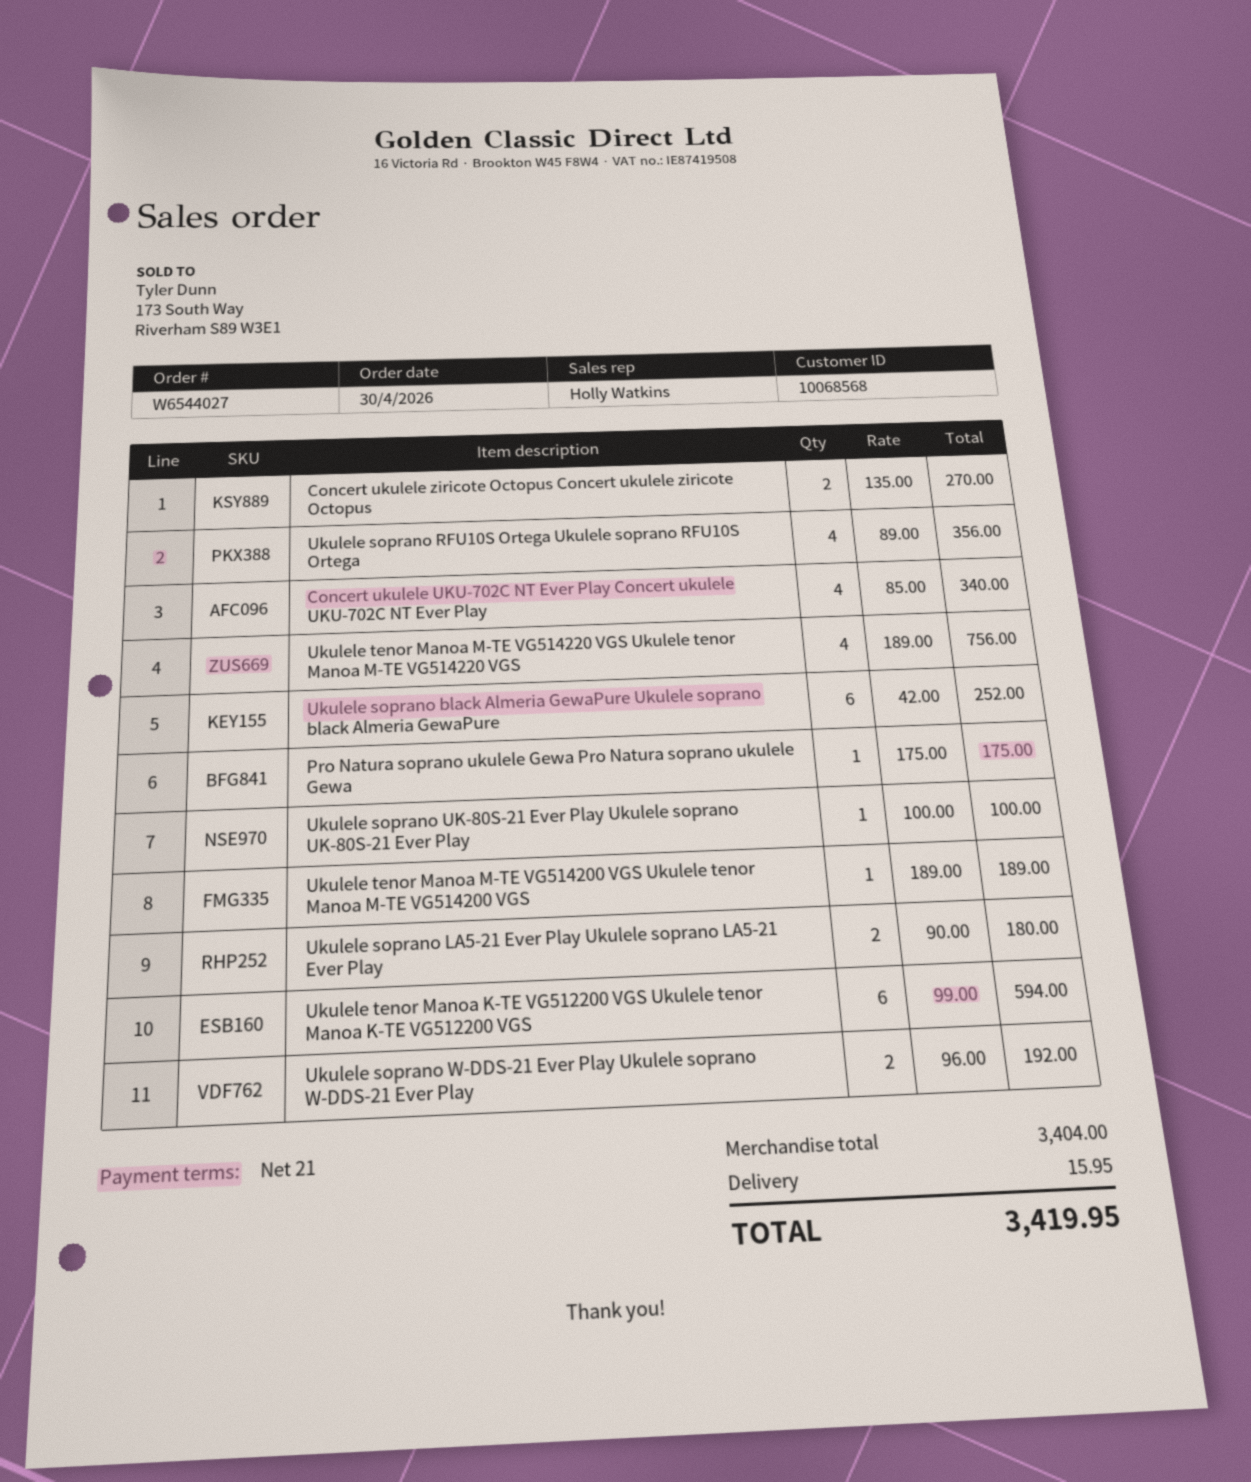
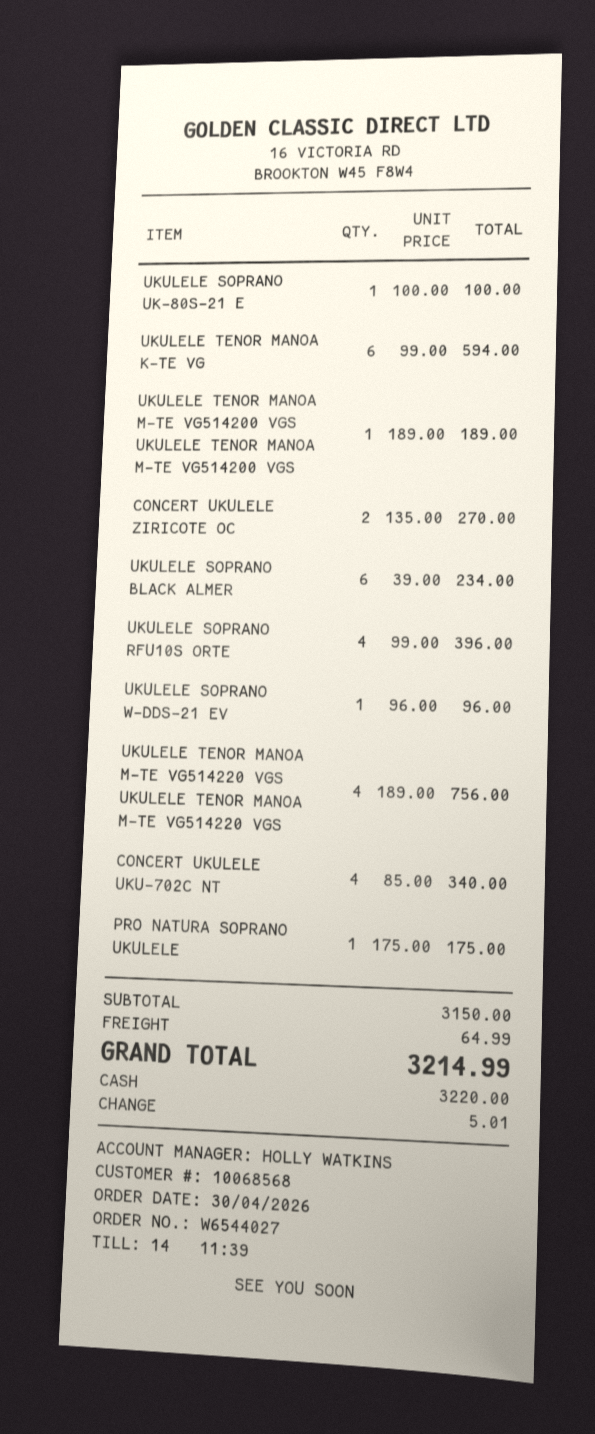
Ukulele soprano RFU10S Ortega Ukulele soprano RFU10S Ortega: 4 x 89.00 = 356.00 -> 4 x 99.00 = 396.00
Ukulele soprano black Almeria GewaPure Ukulele soprano black Almeria GewaPure: 6 x 42.00 = 252.00 -> 6 x 39.00 = 234.00
Ukulele soprano LA5-21 Ever Play Ukulele soprano LA5-21 Ever Play: 2 x 90.00 = 180.00 -> none
Ukulele soprano W-DDS-21 Ever Play Ukulele soprano W-DDS-21 Ever Play: 2 x 96.00 = 192.00 -> 1 x 96.00 = 96.00
subtotal: 3404.00 -> 3150.00
shipping: 15.95 -> 64.99
total: 3419.95 -> 3214.99

